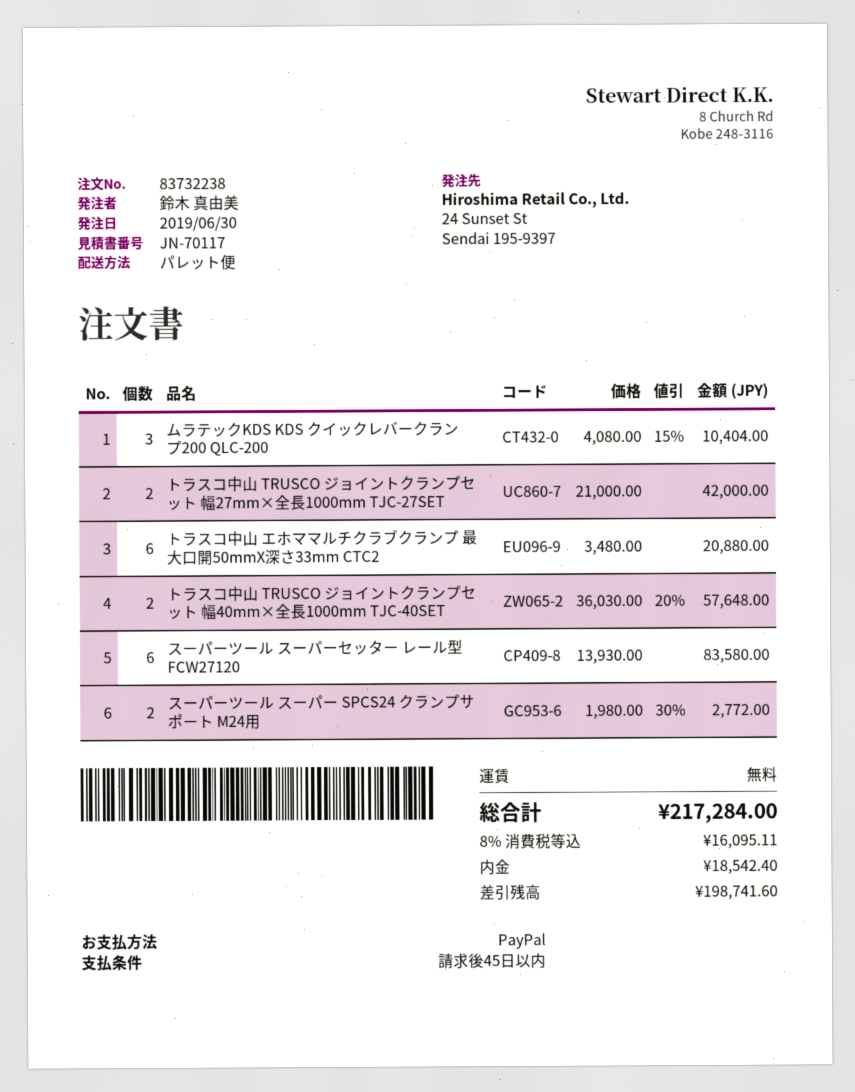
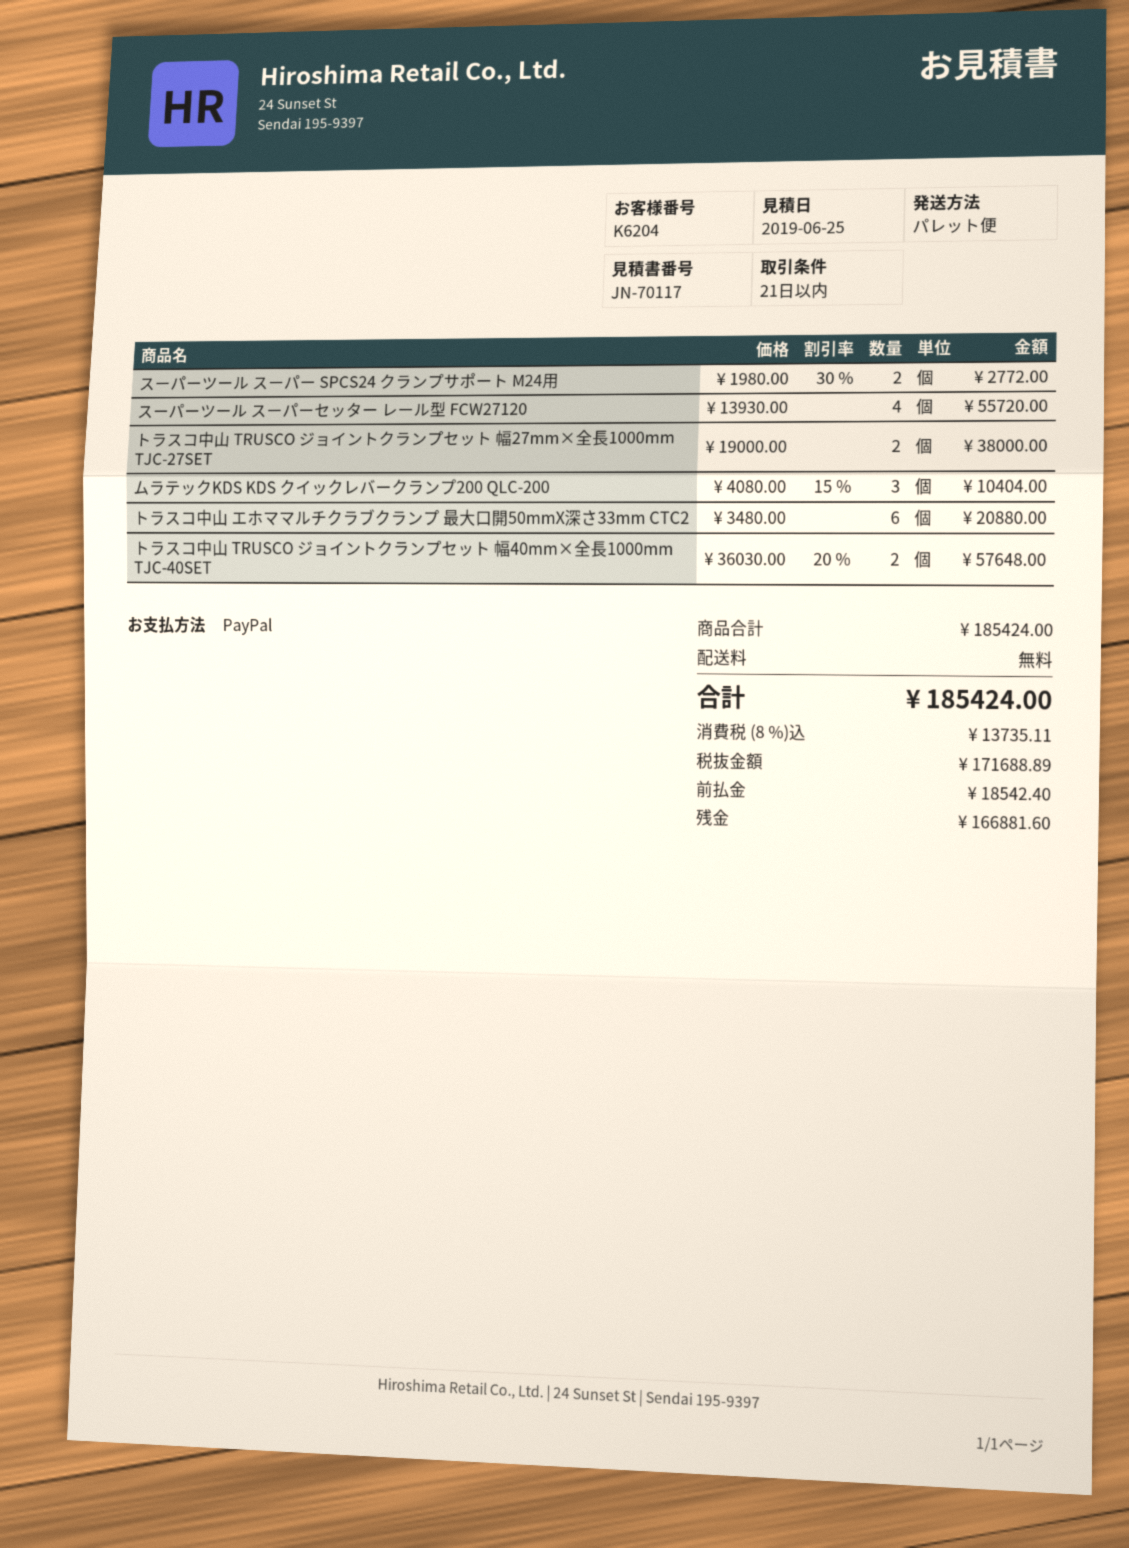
payment terms: 45 days -> 21 days
トラスコ中山 TRUSCO ジョイントクランプセット 幅27mm×全長1000mm TJC-27SET: 2 x 21000.00 = 42000.00 -> 2 x 19000.00 = 38000.00
スーパーツール スーパーセッター レール型 FCW27120: 6 x 13930.00 = 83580.00 -> 4 x 13930.00 = 55720.00
tax: 8% = 16095.11 -> 8% = 13735.11
total: 217284.00 -> 185424.00
balance: 198741.60 -> 166881.60

